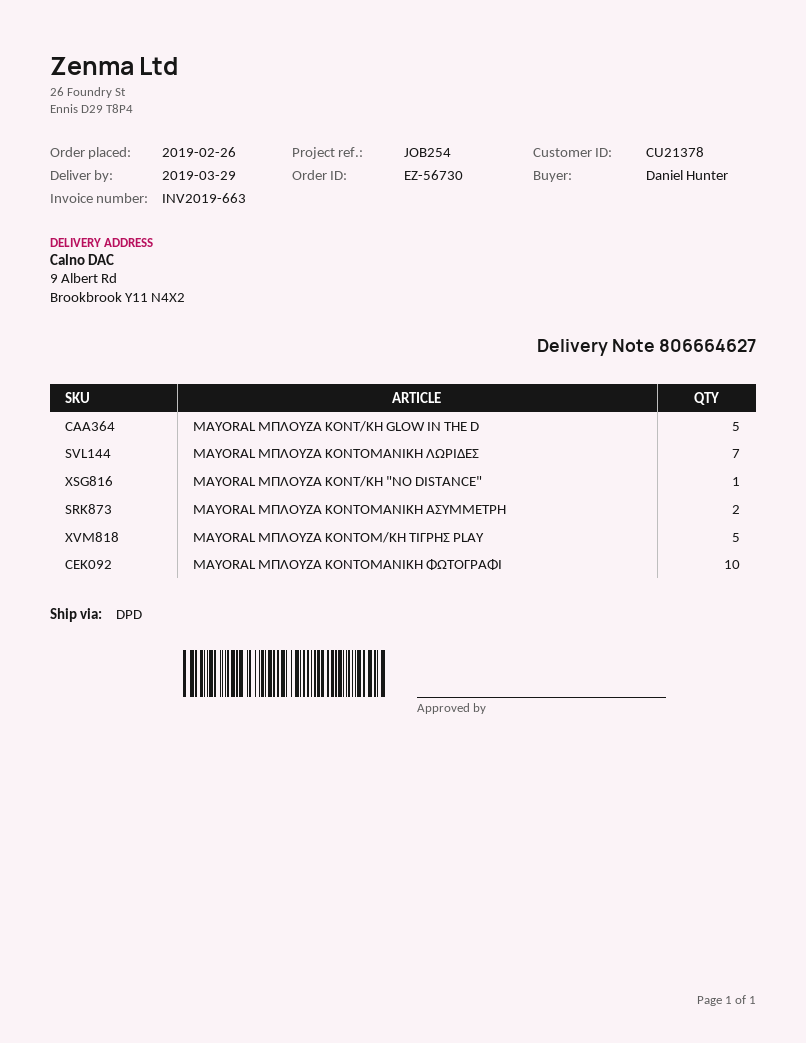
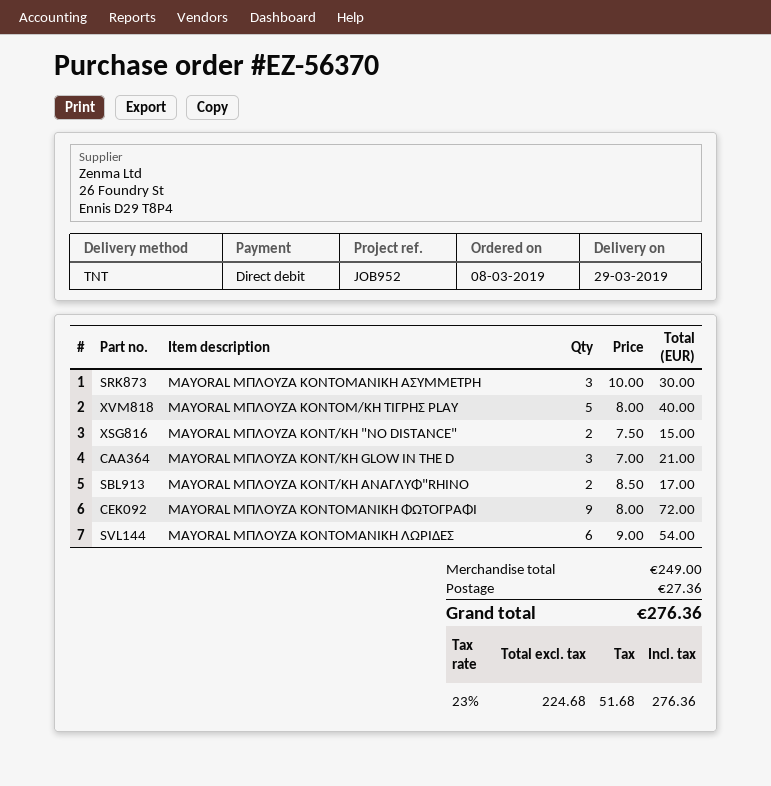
order number: EZ-56730 -> EZ-56370
order date: 2019-02-26 -> 2019-03-08
reference: JOB254 -> JOB952
shipping method: DPD -> TNT
MAYORAL ΜΠΛΟΥΖΑ ΚΟΝΤ/ΚΗ GLOW IN THE D: 5 -> 3
MAYORAL ΜΠΛΟΥΖΑ ΚΟΝΤΟΜΑΝΙΚΗ ΛΩΡΙΔΕΣ: 7 -> 6
MAYORAL ΜΠΛΟΥΖΑ ΚΟΝΤ/ΚΗ "NO DISTANCE": 1 -> 2
MAYORAL ΜΠΛΟΥΖΑ ΚΟΝΤΟΜΑΝΙΚΗ ΑΣΥΜΜΕΤΡΗ: 2 -> 3
MAYORAL ΜΠΛΟΥΖΑ ΚΟΝΤΟΜΑΝΙΚΗ ΦΩΤΟΓΡΑΦΙ: 10 -> 9
MAYORAL ΜΠΛΟΥΖΑ ΚΟΝΤ/ΚΗ ΑΝΑΓΛΥΦ"RHINO: none -> 2

